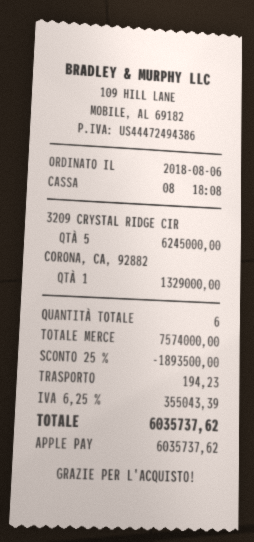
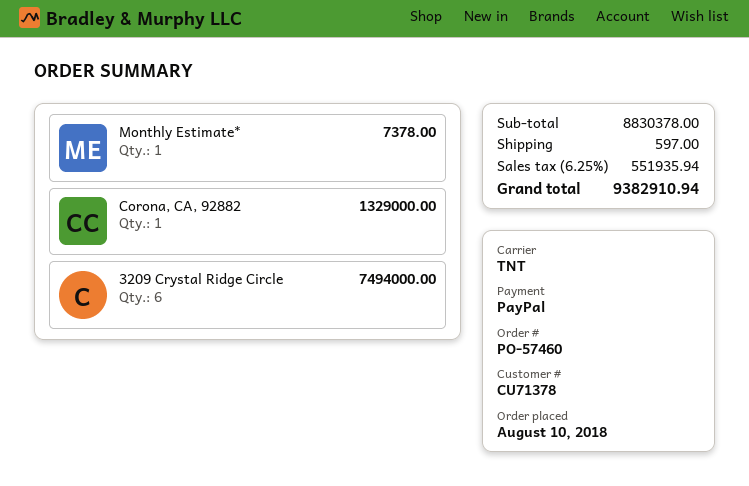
order date: 2018-08-06 -> 2018-08-10
payment method: Apple Pay -> PayPal
3209 CRYSTAL RIDGE CIR: 5 for 6245000.00 -> 6 for 7494000.00
Monthly Estimate*: none -> 1 for 7378.00
subtotal: 7574000.00 -> 8830378.00
discount: 25% = 1893500.00 -> none
shipping: 194.23 -> 597.00
tax: 6.25% = 355043.39 -> 6.25% = 551935.94
total: 6035737.62 -> 9382910.94

